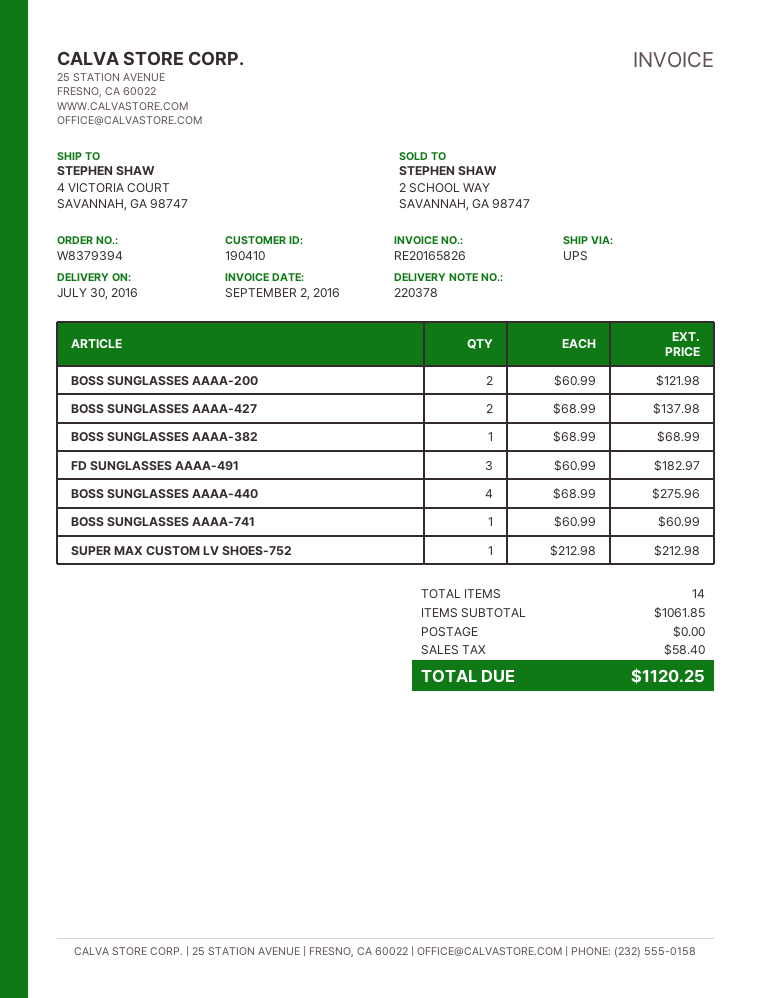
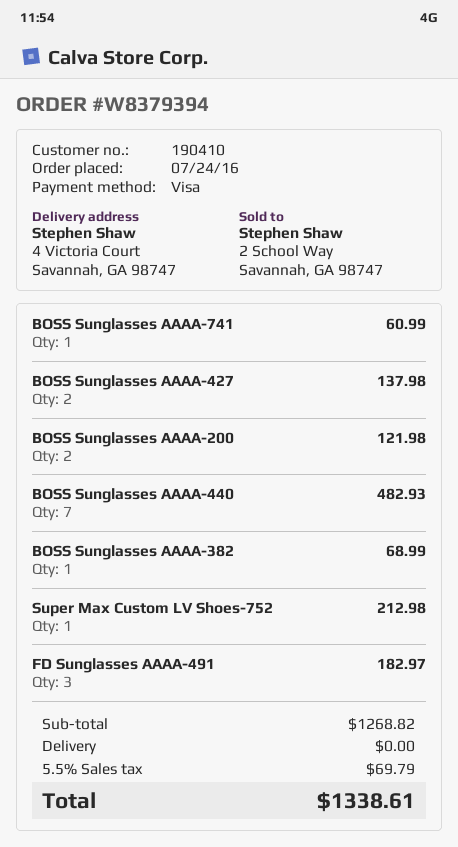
BOSS SUNGLASSES AAAA-440: 4 for 275.96 -> 7 for 482.93
subtotal: 1061.85 -> 1268.82
tax: 58.40 -> 69.79
total: 1120.25 -> 1338.61

